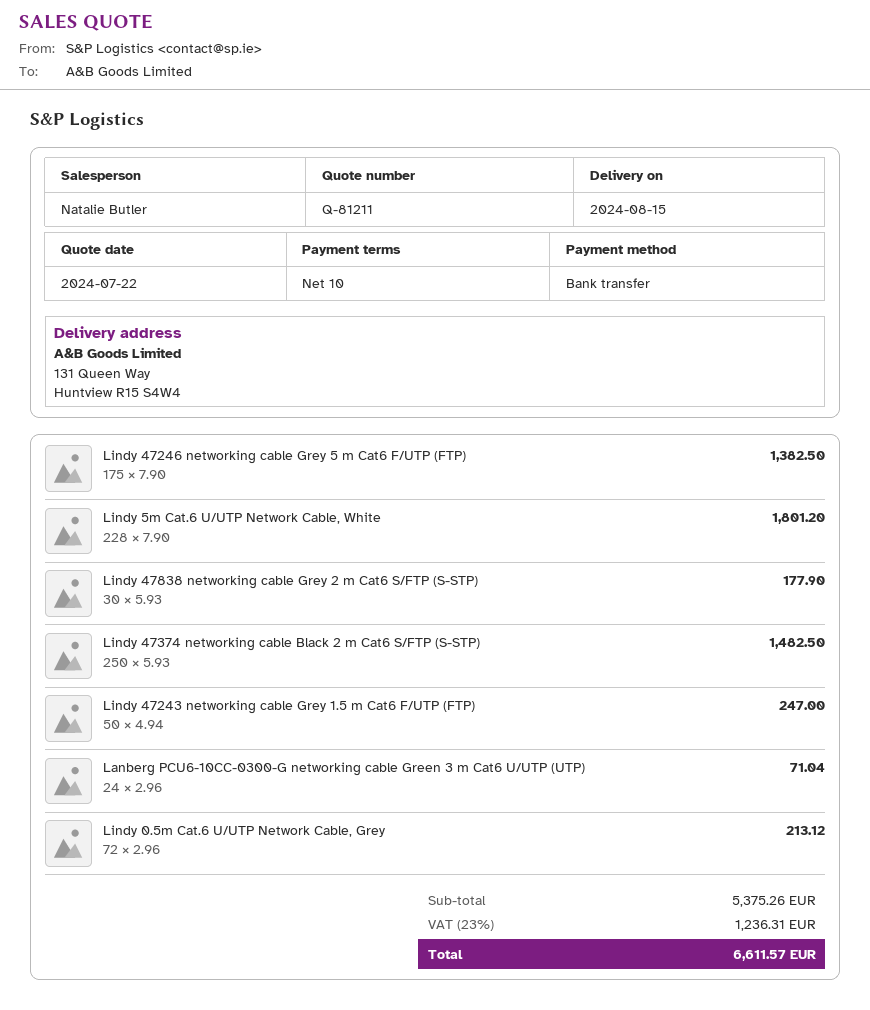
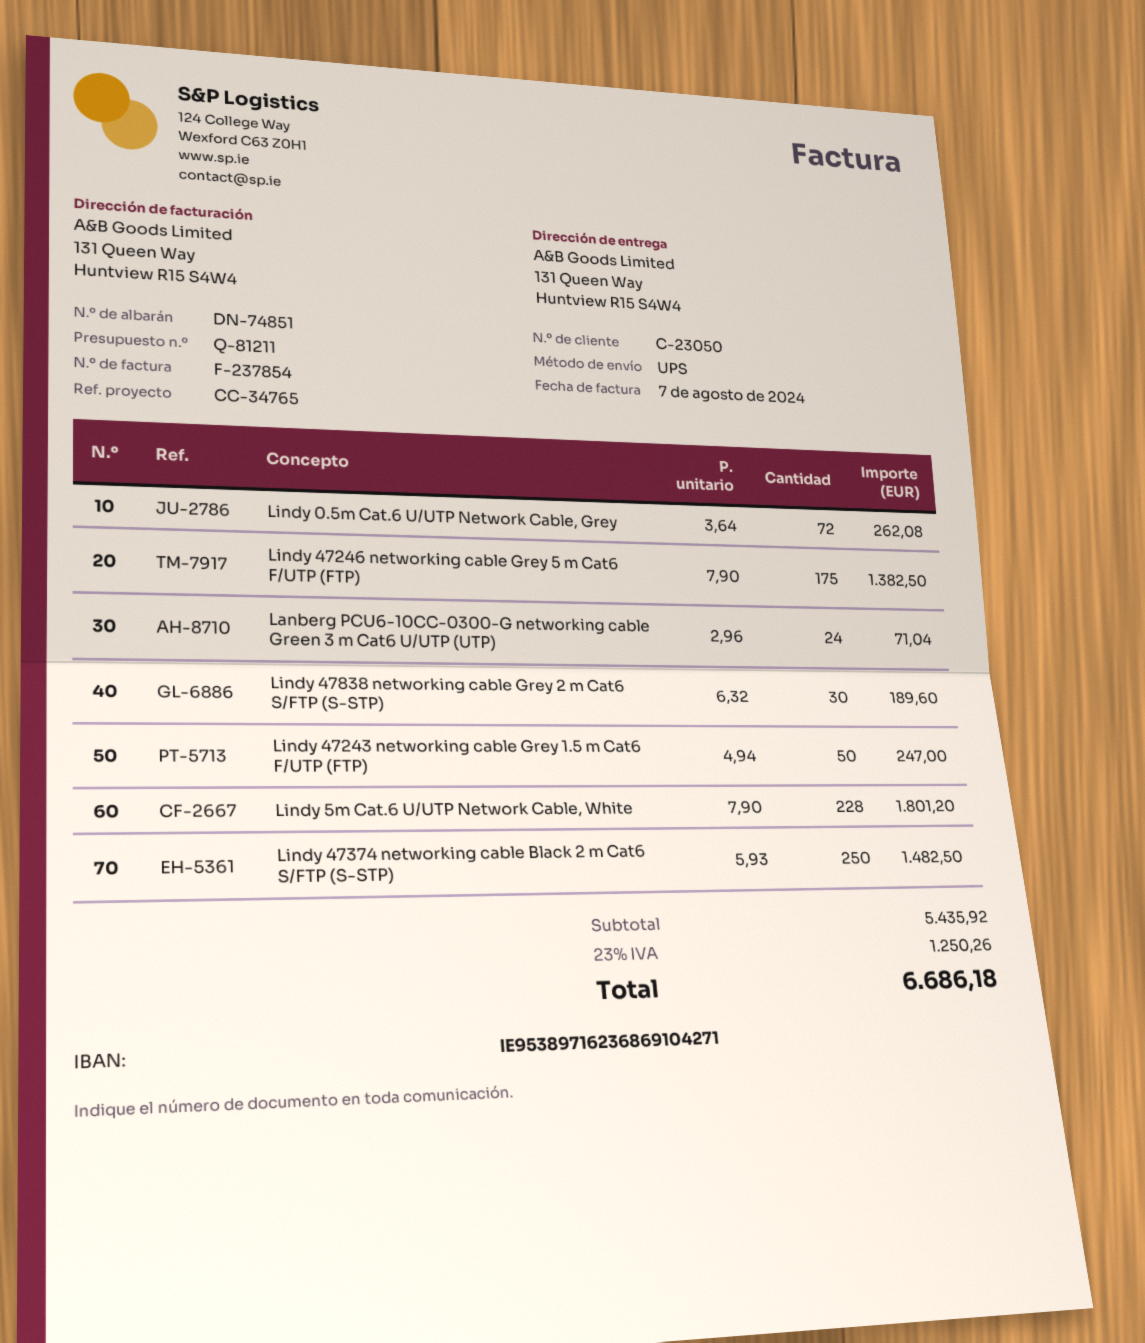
Lindy 47838 networking cable Grey 2 m Cat6 S/FTP (S-STP): 30 x 5.93 = 177.90 -> 30 x 6.32 = 189.60
Lindy 0.5m Cat.6 U/UTP Network Cable, Grey: 72 x 2.96 = 213.12 -> 72 x 3.64 = 262.08
subtotal: 5375.26 -> 5435.92
tax: 23% = 1236.31 -> 23% = 1250.26
total: 6611.57 -> 6686.18

